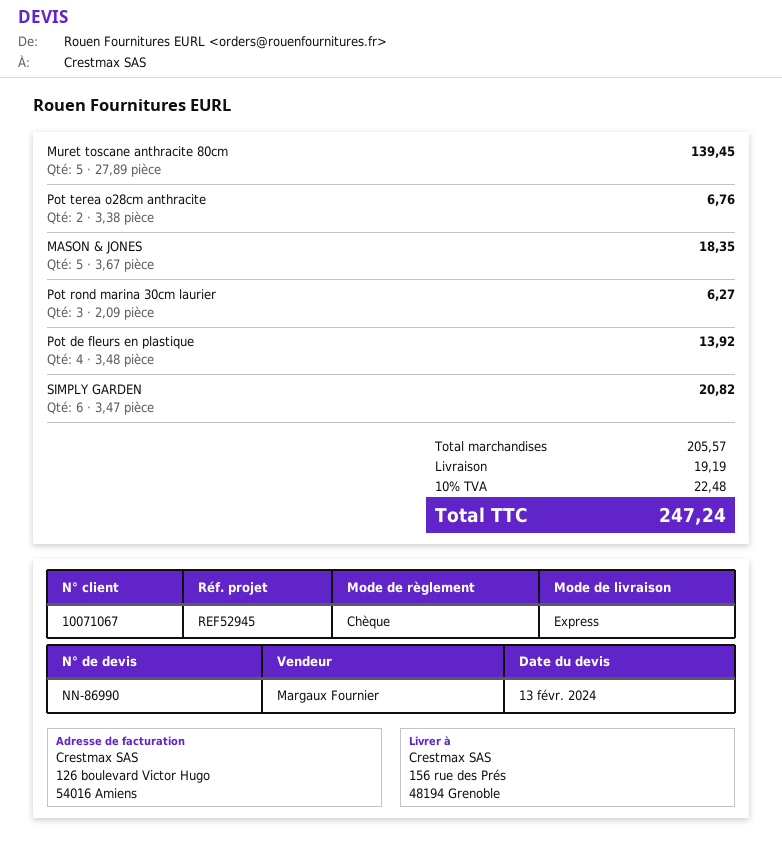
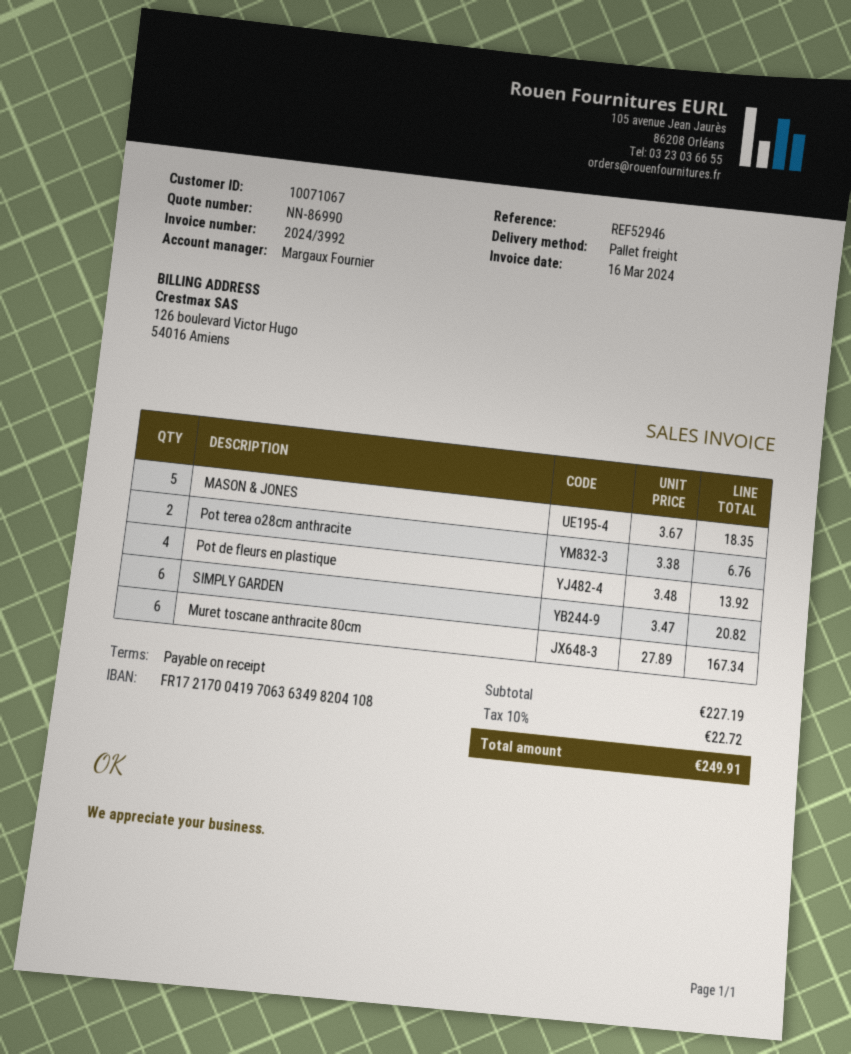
reference: REF52945 -> REF52946
shipping method: express -> pallet freight
Muret toscane anthracite 80cm: 5 x 27.89 = 139.45 -> 6 x 27.89 = 167.34
Pot rond marina 30cm laurier: 3 x 2.09 = 6.27 -> none
subtotal: 205.57 -> 227.19
shipping: 19.19 -> none
tax: 10% = 22.48 -> 10% = 22.72
total: 247.24 -> 249.91

